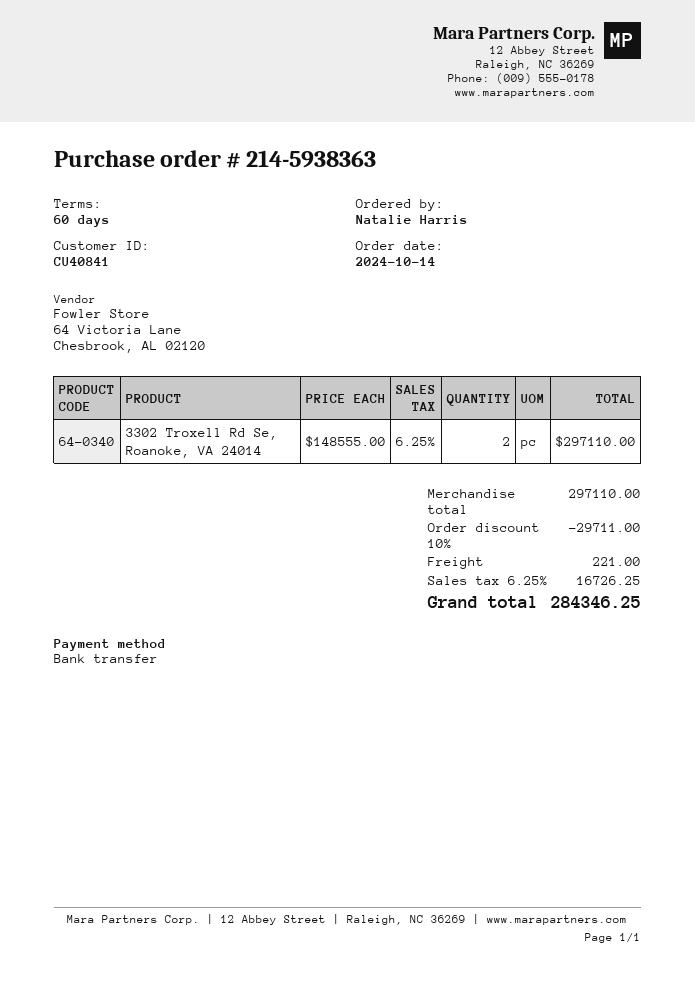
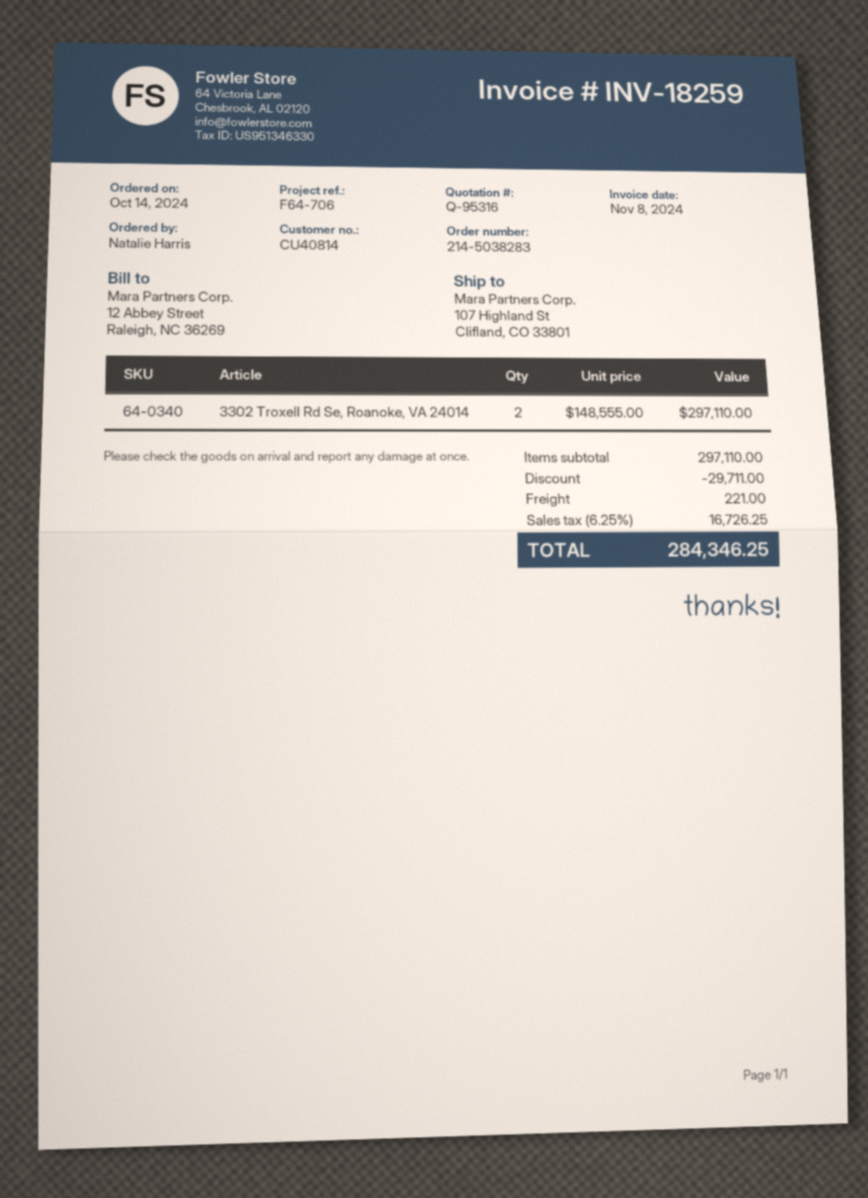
order number: 214-5938363 -> 214-5038283
customer number: CU40841 -> CU40814

